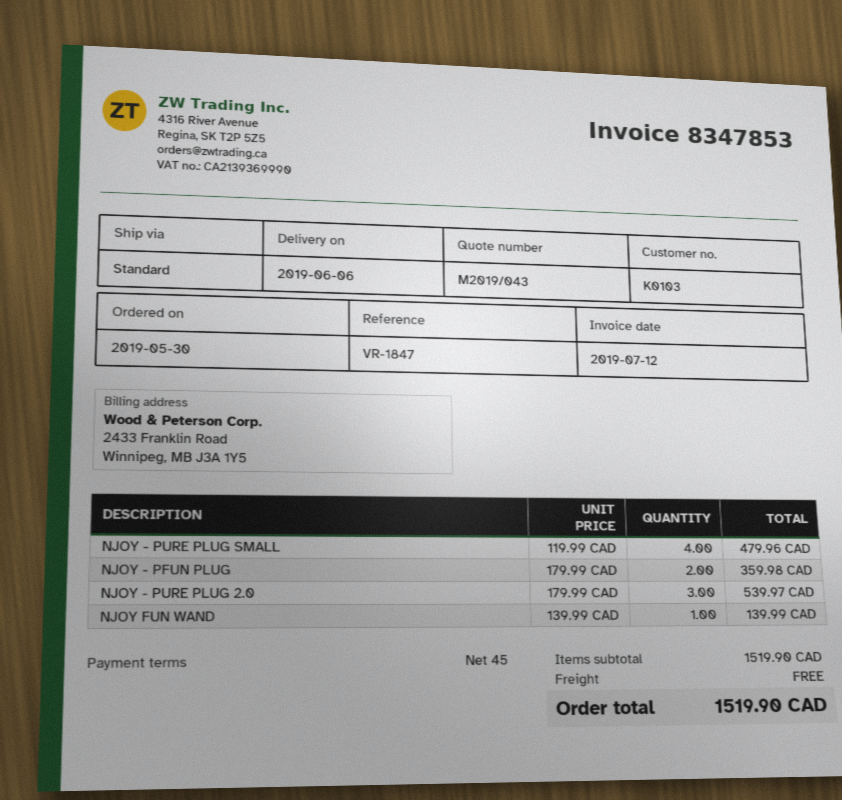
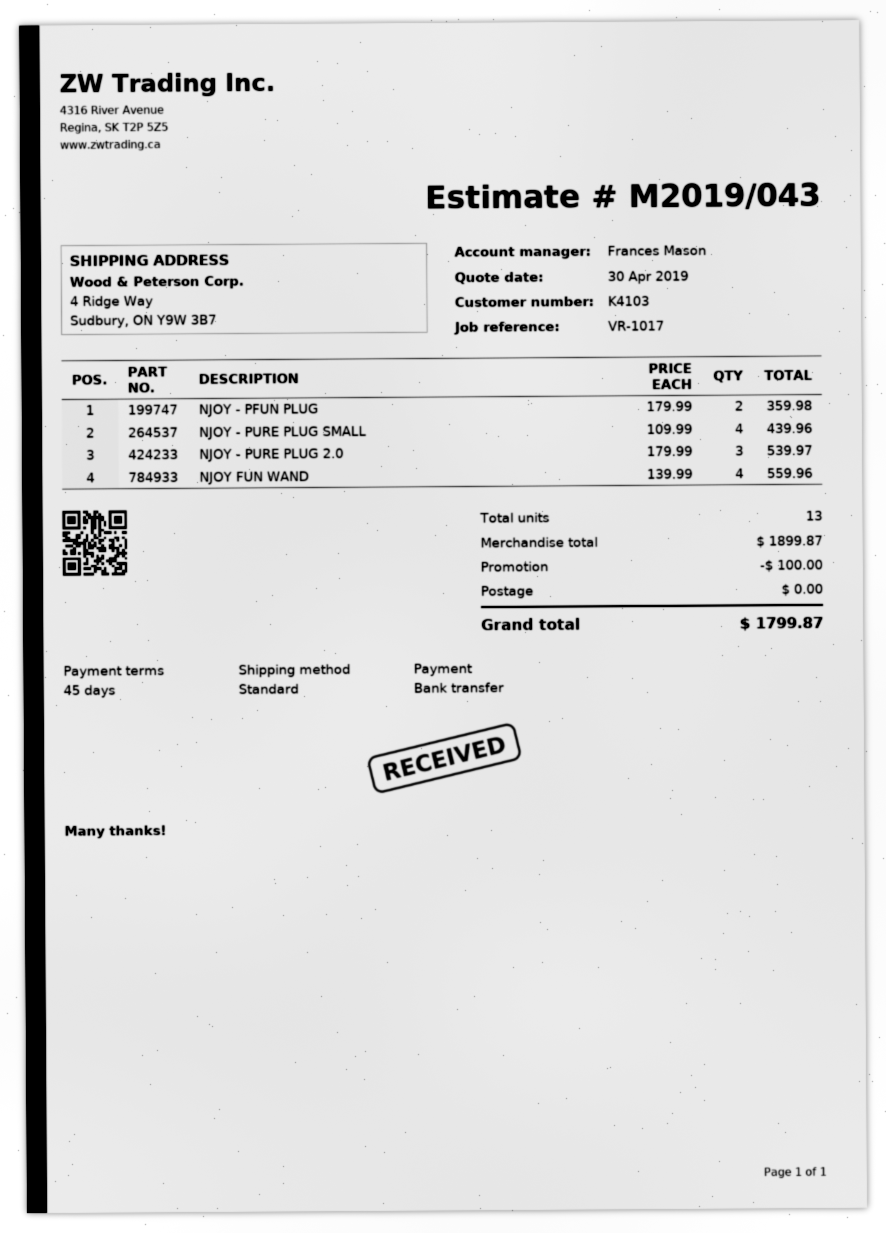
customer number: K0103 -> K4103
reference: VR-1847 -> VR-1017
NJOY - PURE PLUG SMALL: 4 x 119.99 = 479.96 -> 4 x 109.99 = 439.96
NJOY FUN WAND: 1 x 139.99 = 139.99 -> 4 x 139.99 = 559.96
subtotal: 1519.90 -> 1899.87
discount: none -> 100.00
total: 1519.90 -> 1799.87

